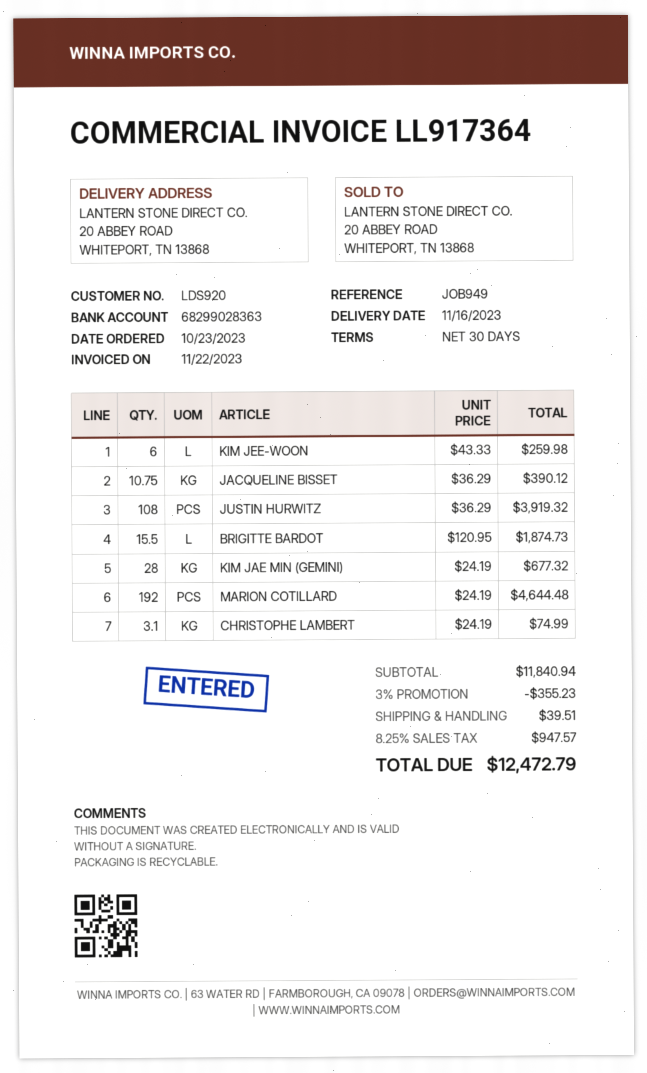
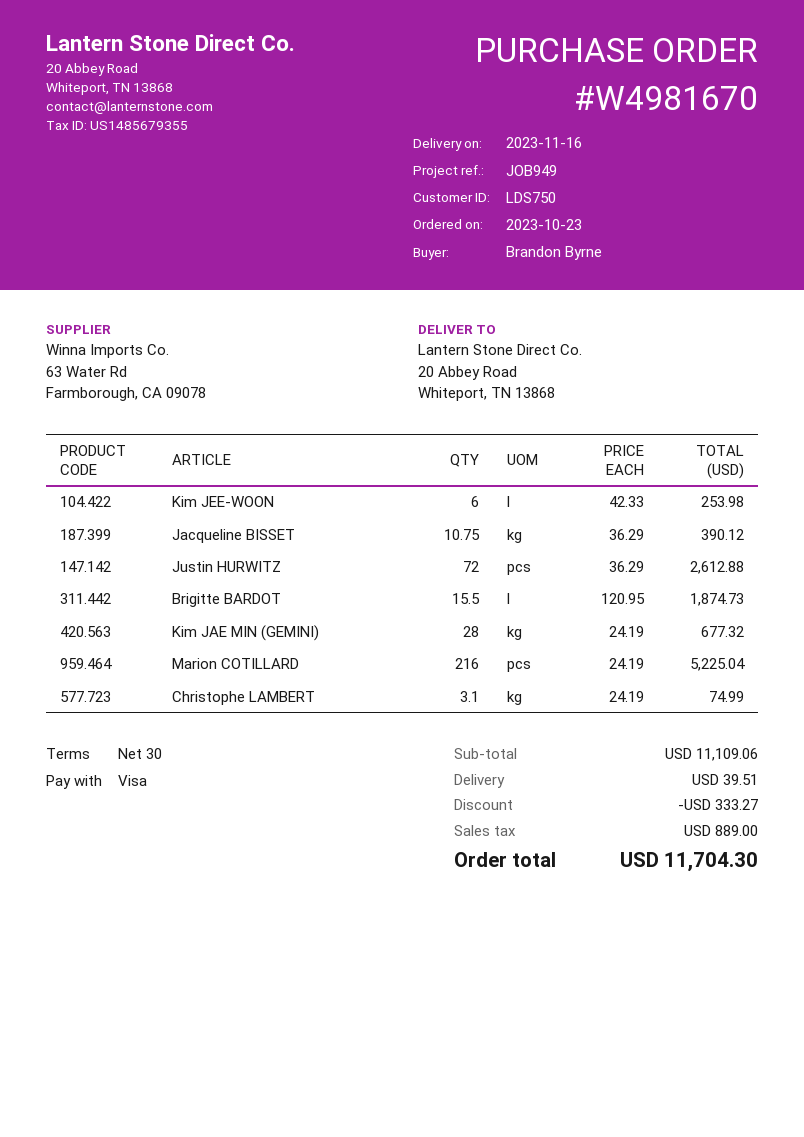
customer number: LDS920 -> LDS750
KIM JEE-WOON: 6 x 43.33 = 259.98 -> 6 x 42.33 = 253.98
JUSTIN HURWITZ: 108 x 36.29 = 3919.32 -> 72 x 36.29 = 2612.88
MARION COTILLARD: 192 x 24.19 = 4644.48 -> 216 x 24.19 = 5225.04
subtotal: 11840.94 -> 11109.06
discount: 355.23 -> 333.27
tax: 947.57 -> 889.00
total: 12472.79 -> 11704.30

